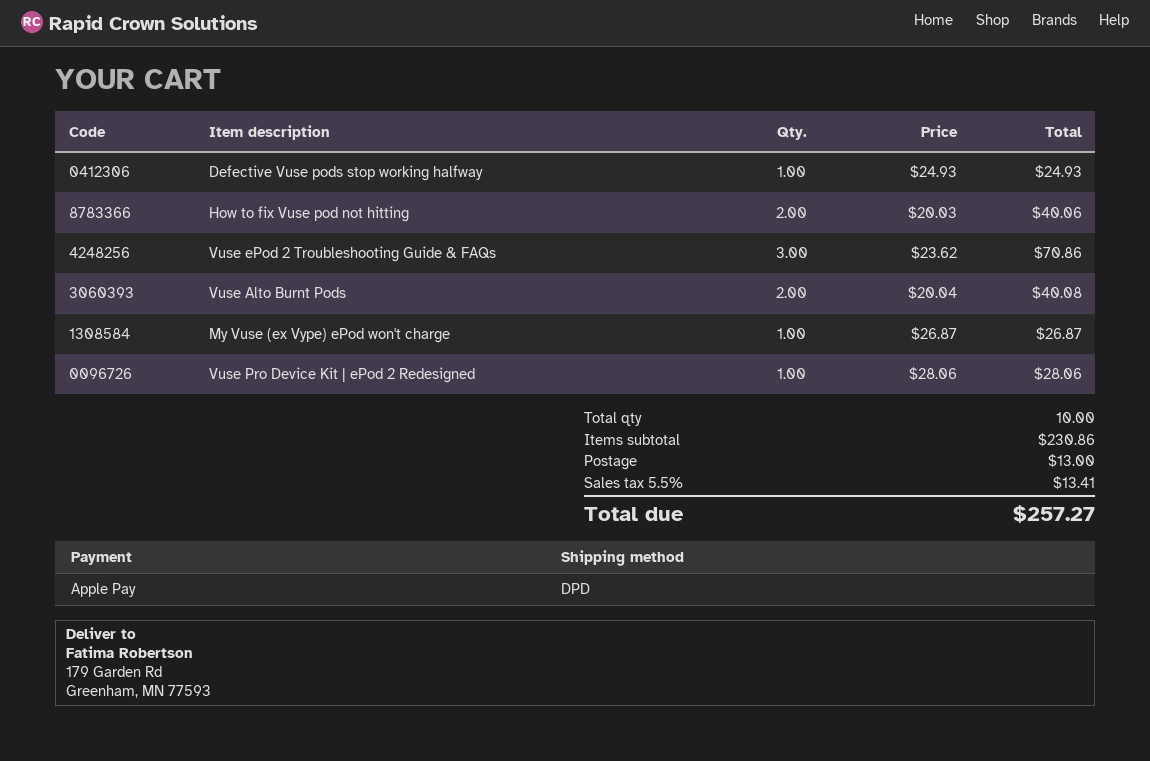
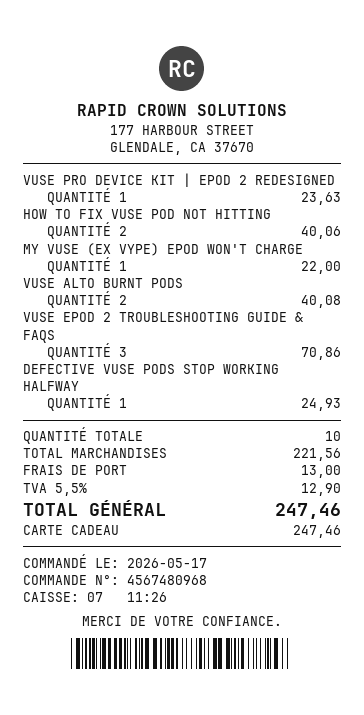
payment method: Apple Pay -> gift card
My Vuse (ex Vype) ePod won't charge: 1 for 26.87 -> 1 for 22.00
Vuse Pro Device Kit | ePod 2 Redesigned: 1 for 28.06 -> 1 for 23.63
subtotal: 230.86 -> 221.56
tax: 5.5% = 13.41 -> 5.5% = 12.90
total: 257.27 -> 247.46

